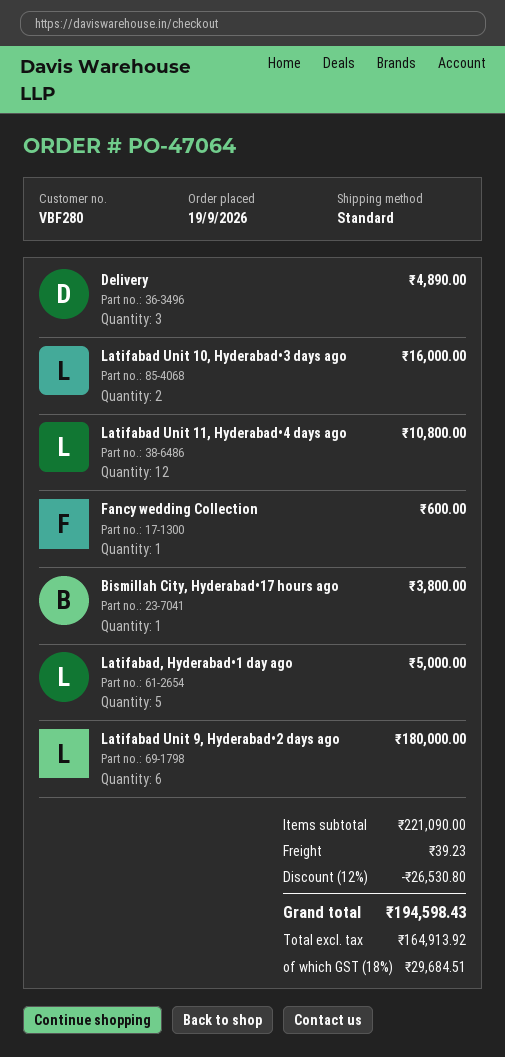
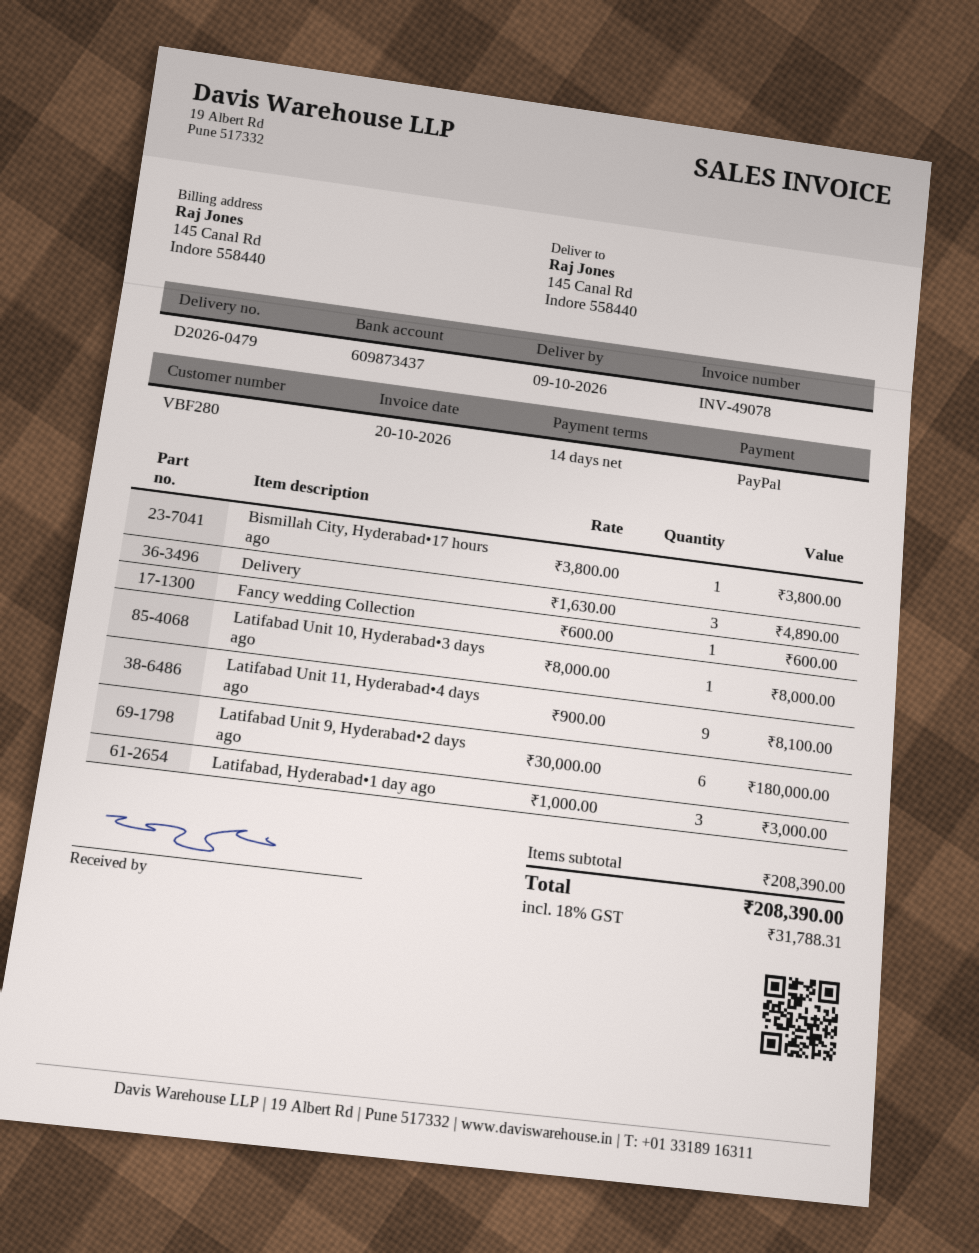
Latifabad Unit 10, Hyderabad•3 days ago: 2 for 16000.00 -> 1 for 8000.00
Latifabad Unit 11, Hyderabad•4 days ago: 12 for 10800.00 -> 9 for 8100.00
Latifabad, Hyderabad•1 day ago: 5 for 5000.00 -> 3 for 3000.00
subtotal: 221090.00 -> 208390.00
discount: 12% = 26530.80 -> none
shipping: 39.23 -> none
tax: 18% = 29684.51 -> 18% = 31788.31
total: 194598.43 -> 208390.00

